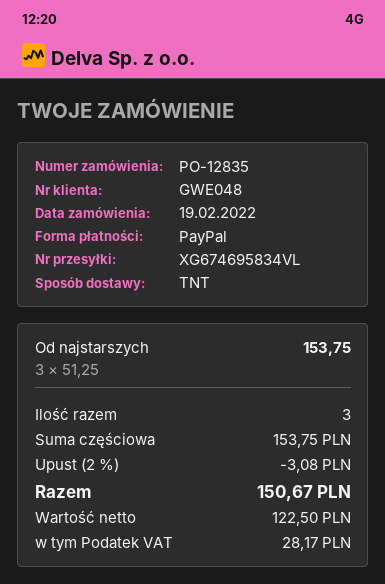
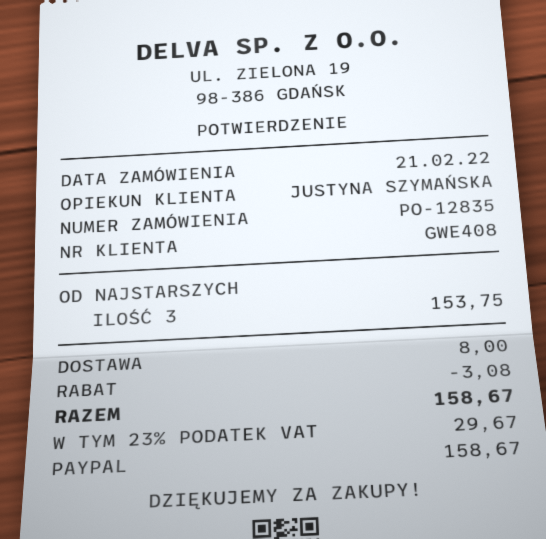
order date: 2022-02-19 -> 2022-02-21
customer number: GWE048 -> GWE408
shipping: none -> 8.00
tax: 28.17 -> 29.67
total: 150.67 -> 158.67

